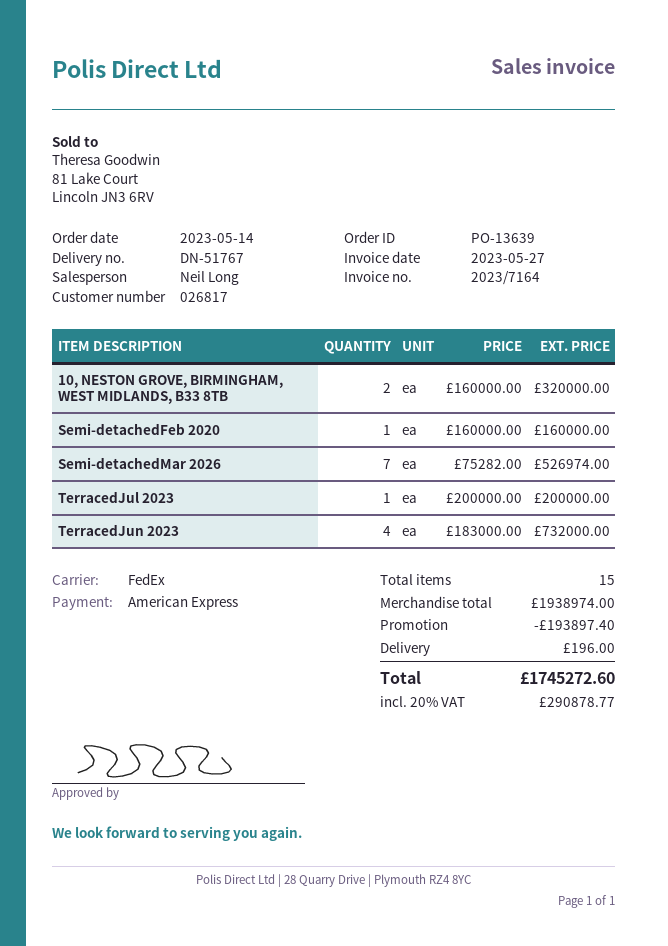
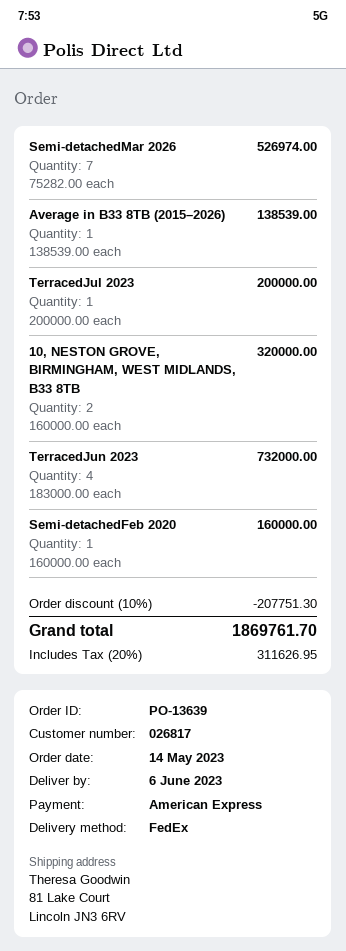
Average in B33 8TB (2015–2026): none -> 1 x 138539.00 = 138539.00
discount: 193897.40 -> 207751.30
shipping: 196.00 -> none
tax: 20% = 290878.77 -> 20% = 311626.95
total: 1745272.60 -> 1869761.70

